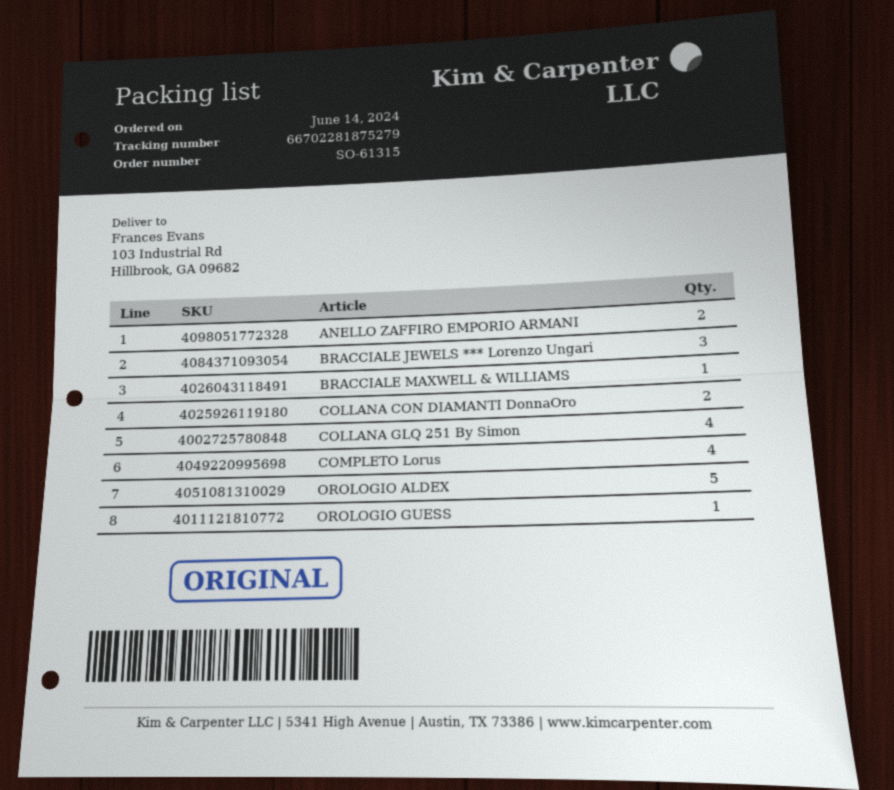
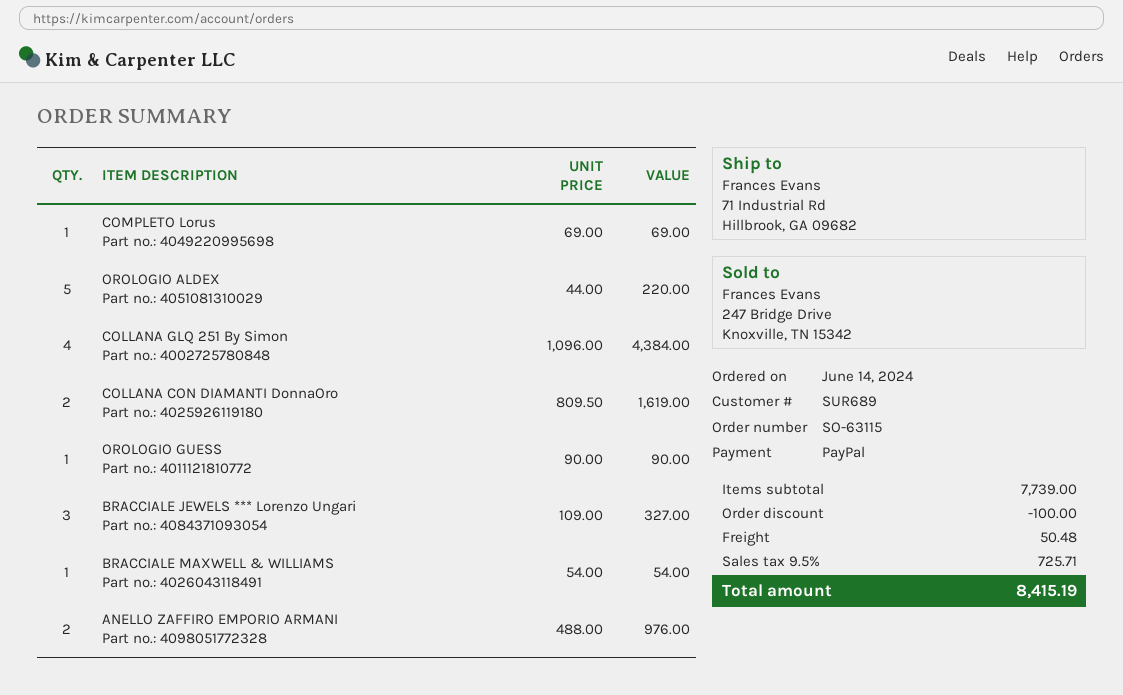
order number: SO-61315 -> SO-63115
ship to: 103 Industrial Rd, Hillbrook, GA 09682 -> 71 Industrial Rd, Hillbrook, GA 09682
COMPLETO Lorus: 4 -> 1

